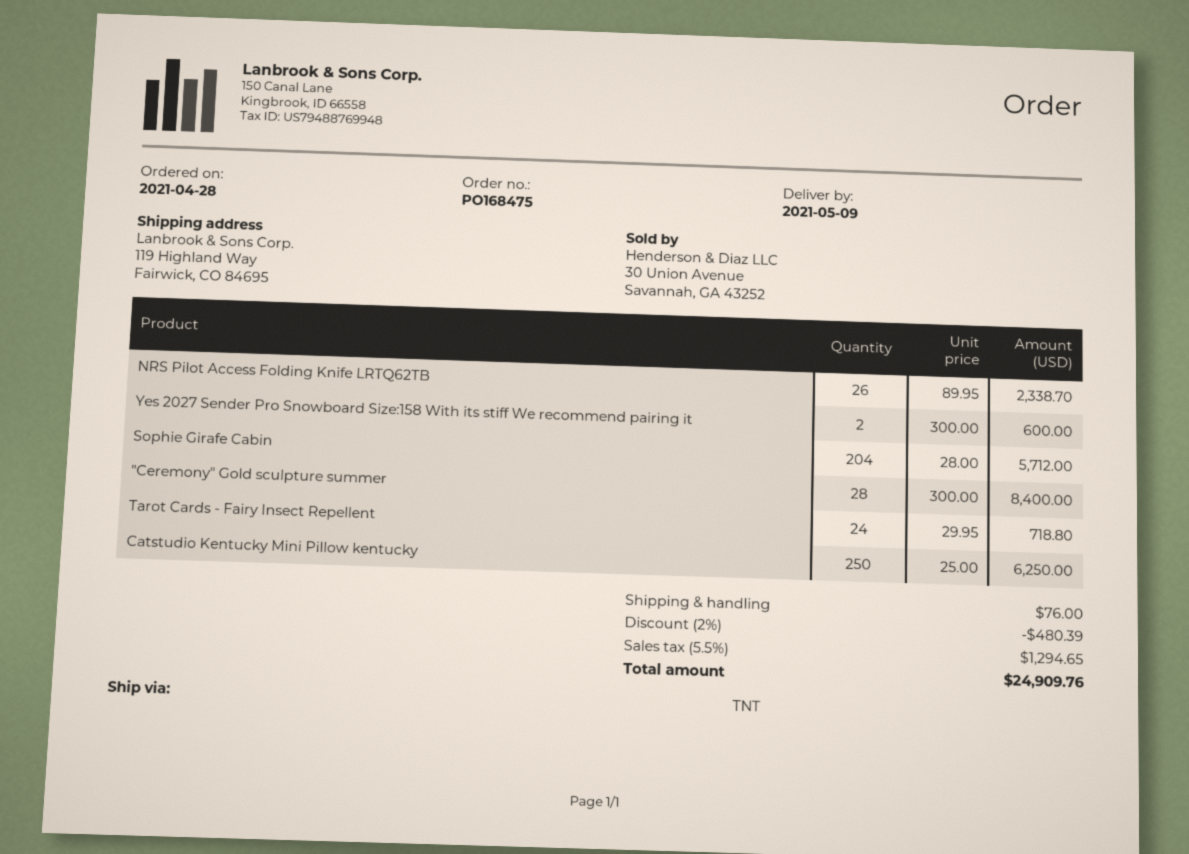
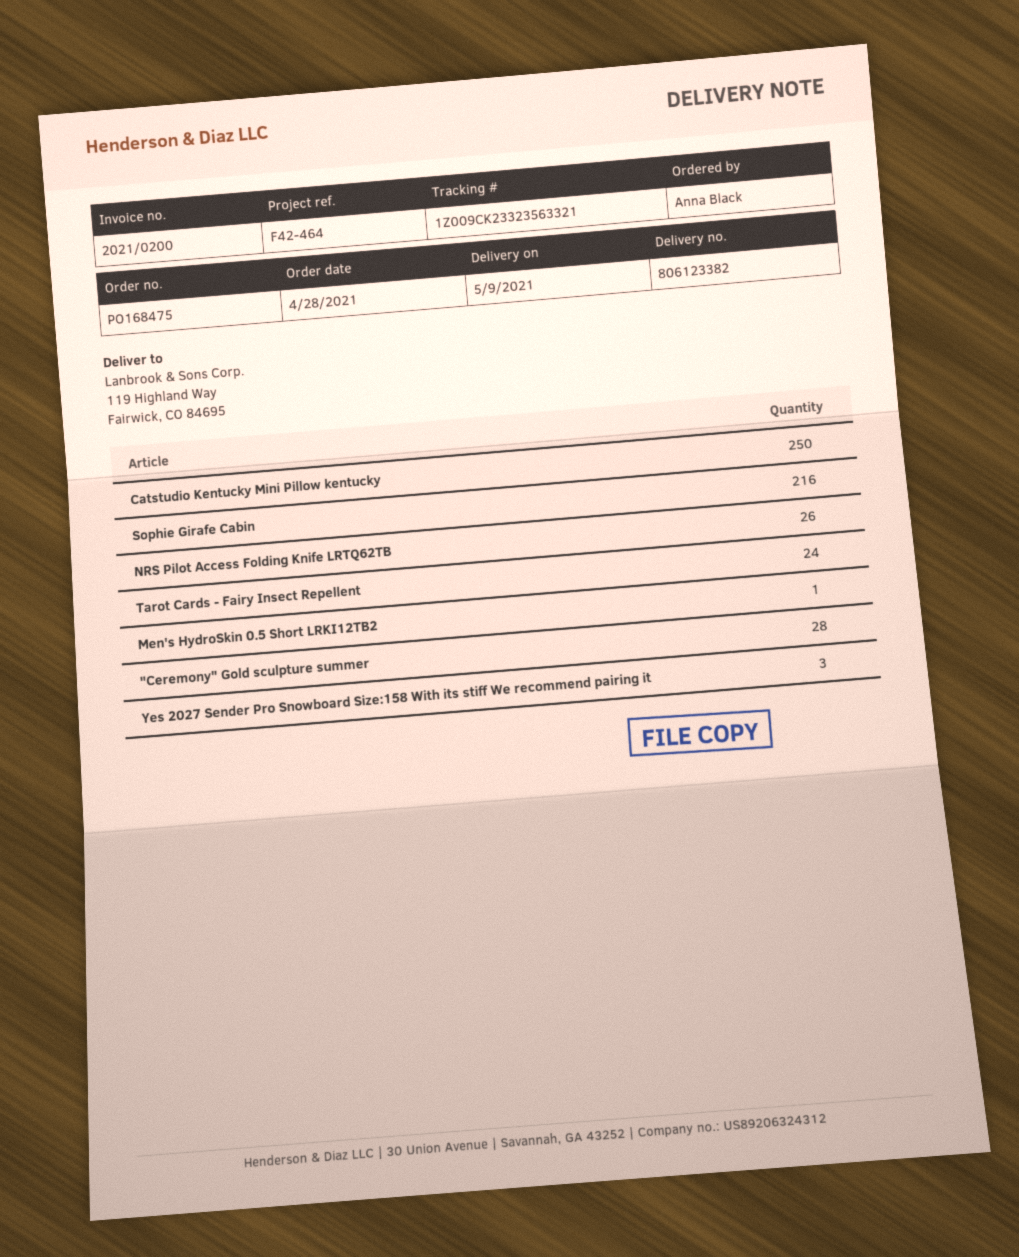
Yes 2027 Sender Pro Snowboard Size:158 With its stiff We recommend pairing it: 2 -> 3
Sophie Girafe Cabin: 204 -> 216
Men's HydroSkin 0.5 Short LRKI12TB2: none -> 1

